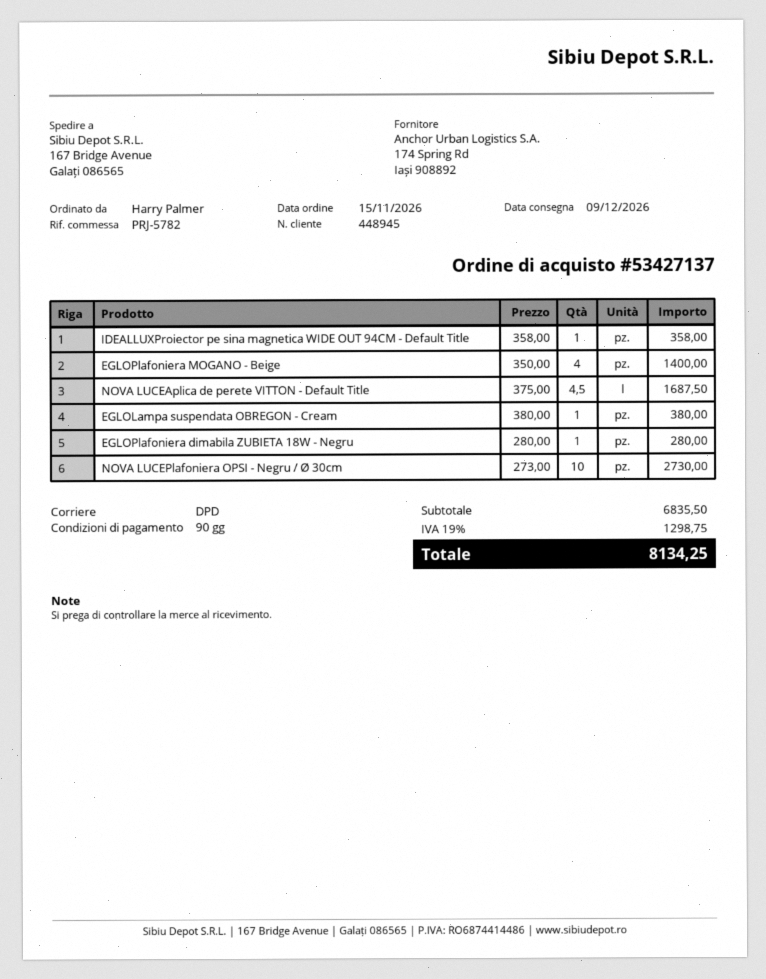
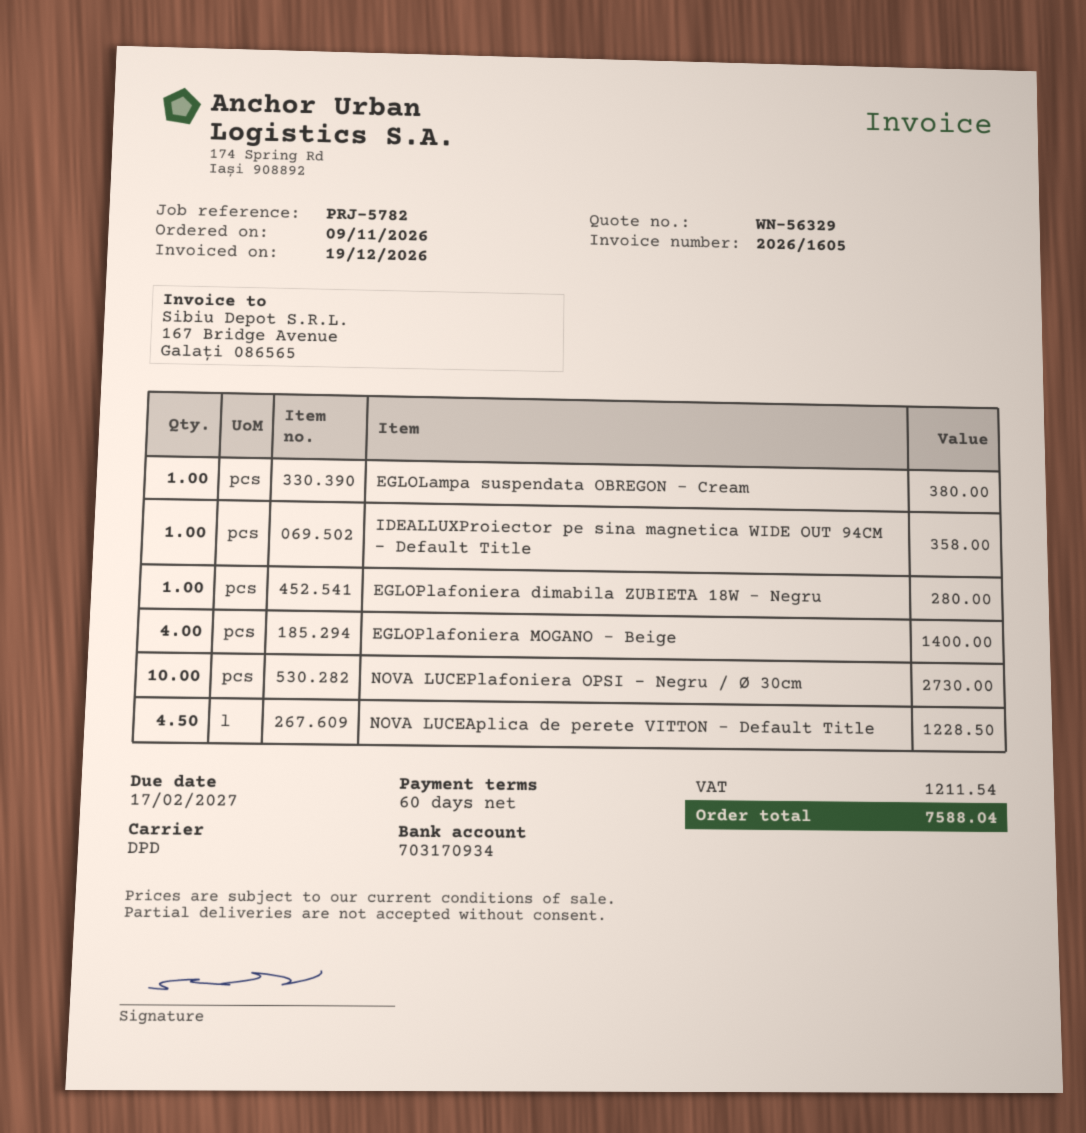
order date: 2026-11-15 -> 2026-11-09
payment terms: 90 days -> 60 days
NOVA LUCEAplica de perete VITTON - Default Title: 4.5 for 1687.50 -> 4.5 for 1228.50
tax: 1298.75 -> 1211.54
total: 8134.25 -> 7588.04

